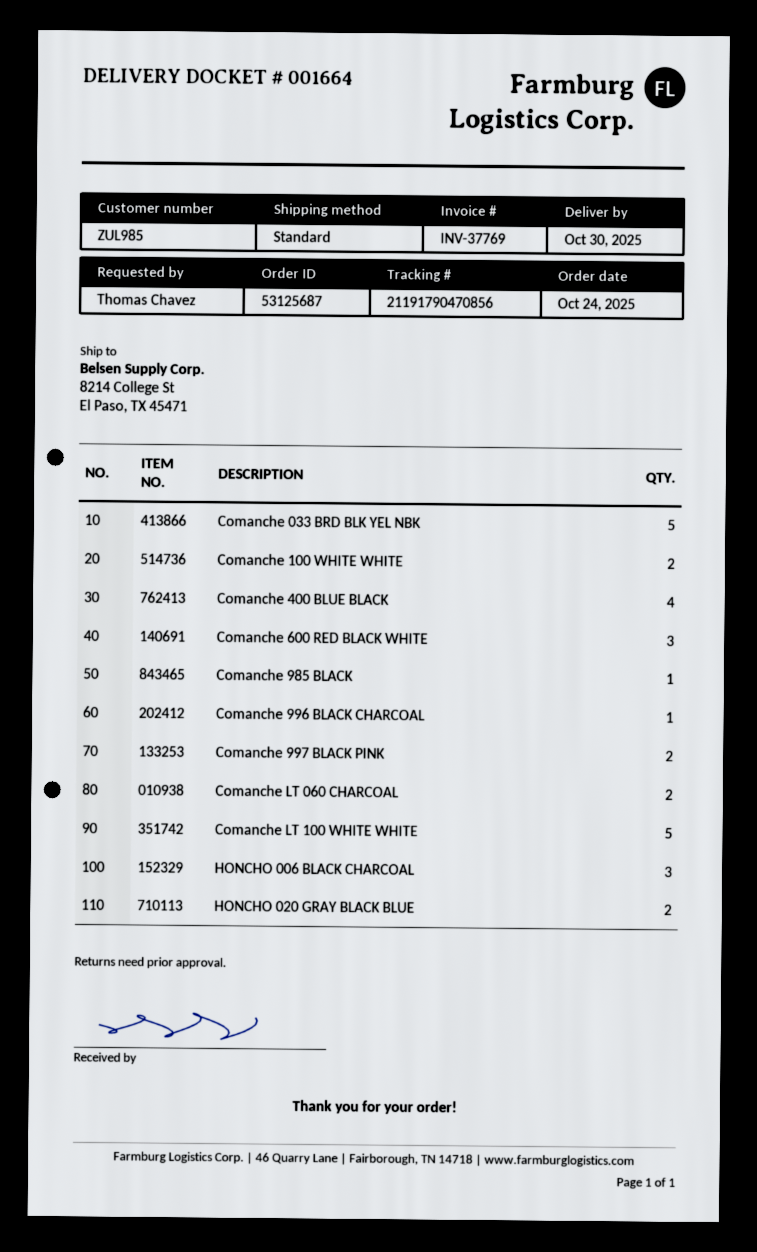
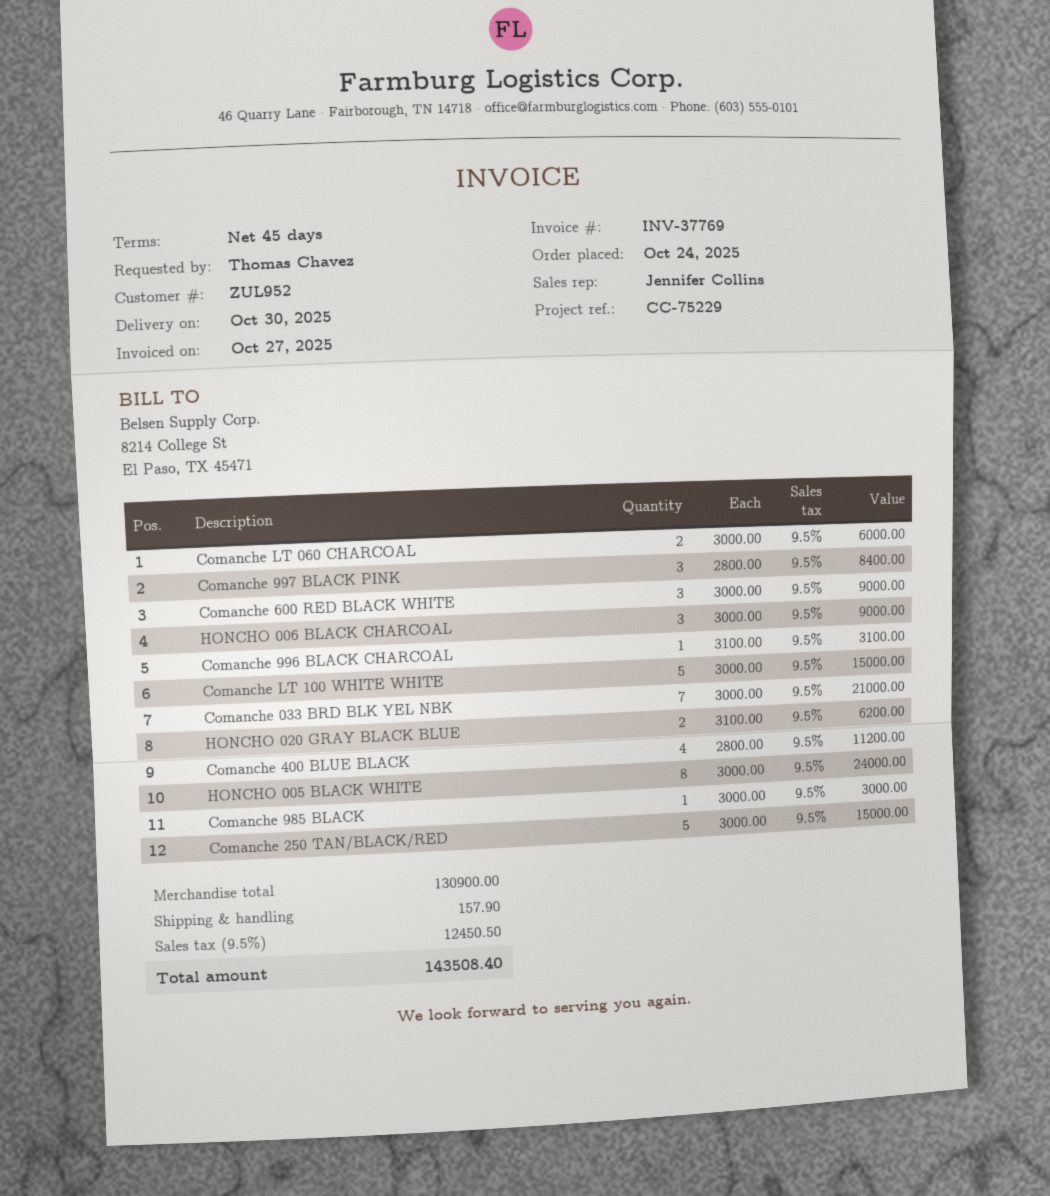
customer number: ZUL985 -> ZUL952
Comanche 033 BRD BLK YEL NBK: 5 -> 7
Comanche 100 WHITE WHITE: 2 -> none
Comanche 997 BLACK PINK: 2 -> 3
HONCHO 005 BLACK WHITE: none -> 8
Comanche 250 TAN/BLACK/RED: none -> 5

